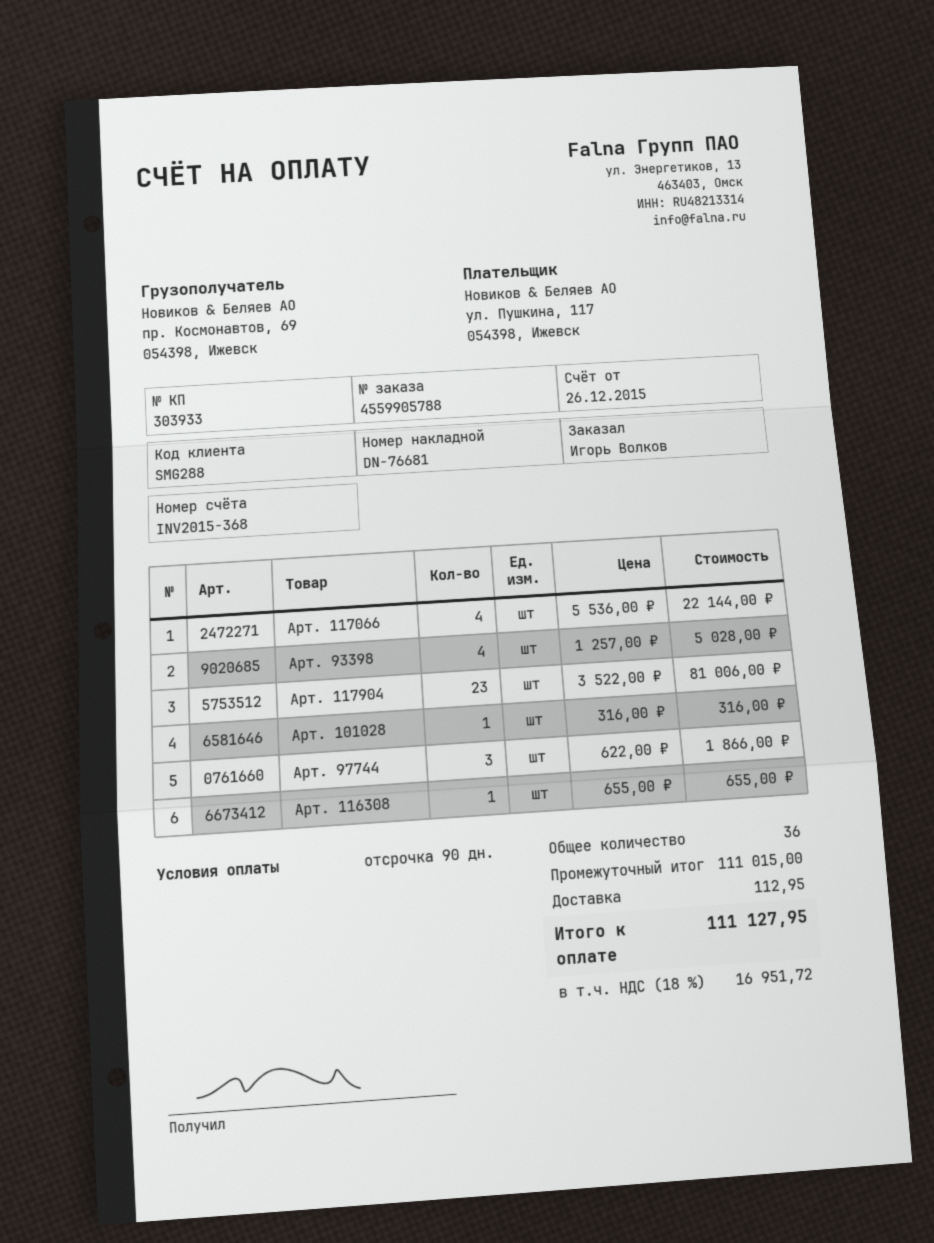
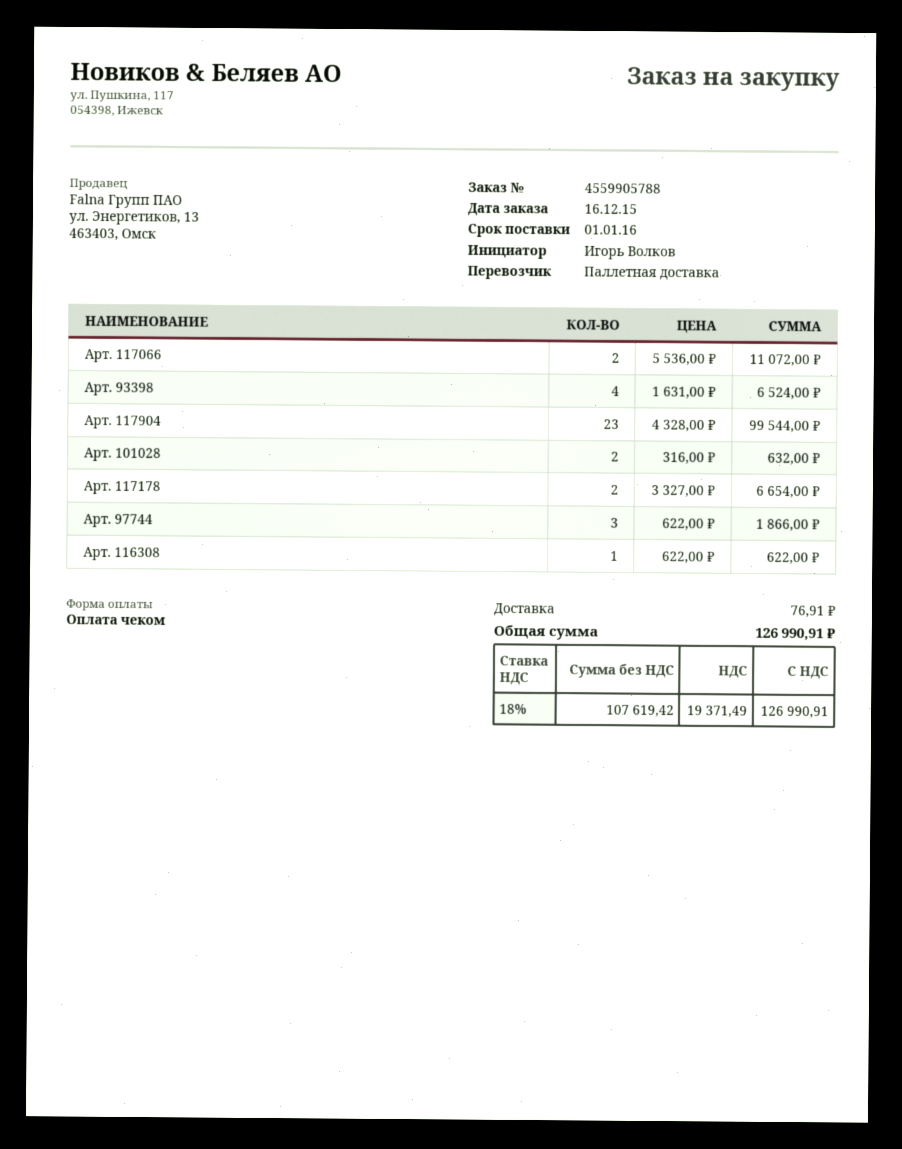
Арт. 117066: 4 x 5536.00 = 22144.00 -> 2 x 5536.00 = 11072.00
Арт. 93398: 4 x 1257.00 = 5028.00 -> 4 x 1631.00 = 6524.00
Арт. 117904: 23 x 3522.00 = 81006.00 -> 23 x 4328.00 = 99544.00
Арт. 101028: 1 x 316.00 = 316.00 -> 2 x 316.00 = 632.00
Арт. 116308: 1 x 655.00 = 655.00 -> 1 x 622.00 = 622.00
Арт. 117178: none -> 2 x 3327.00 = 6654.00
shipping: 112.95 -> 76.91
tax: 18% = 16951.72 -> 18% = 19371.49
total: 111127.95 -> 126990.91

